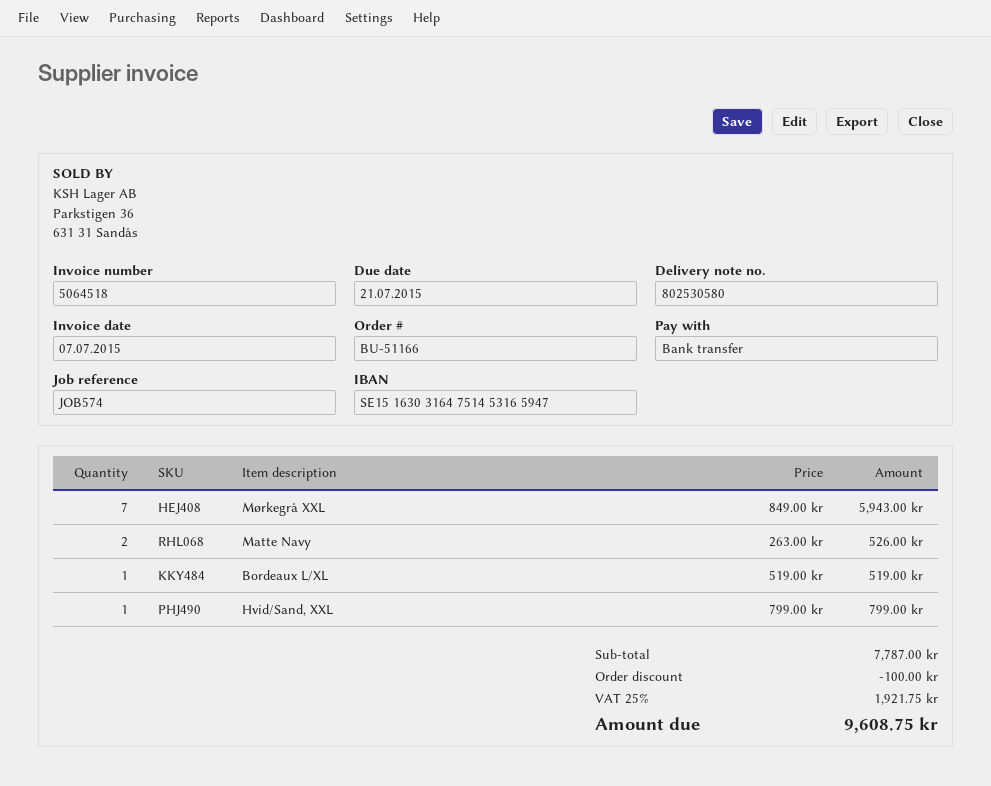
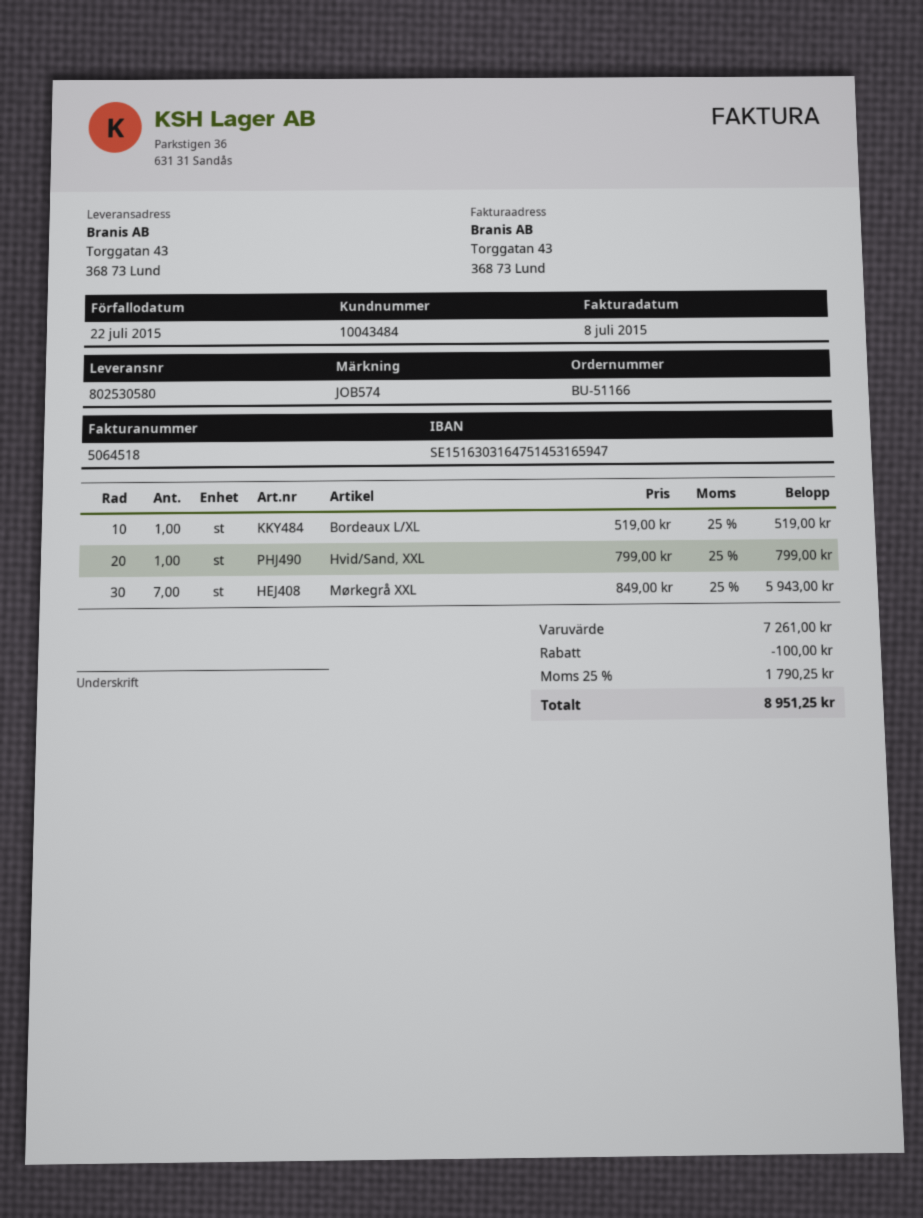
invoice date: 2015-07-07 -> 2015-07-08
due date: 2015-07-21 -> 2015-07-22
Matte Navy: 2 x 263.00 = 526.00 -> none
subtotal: 7787.00 -> 7261.00
tax: 25% = 1921.75 -> 25% = 1790.25
total: 9608.75 -> 8951.25

